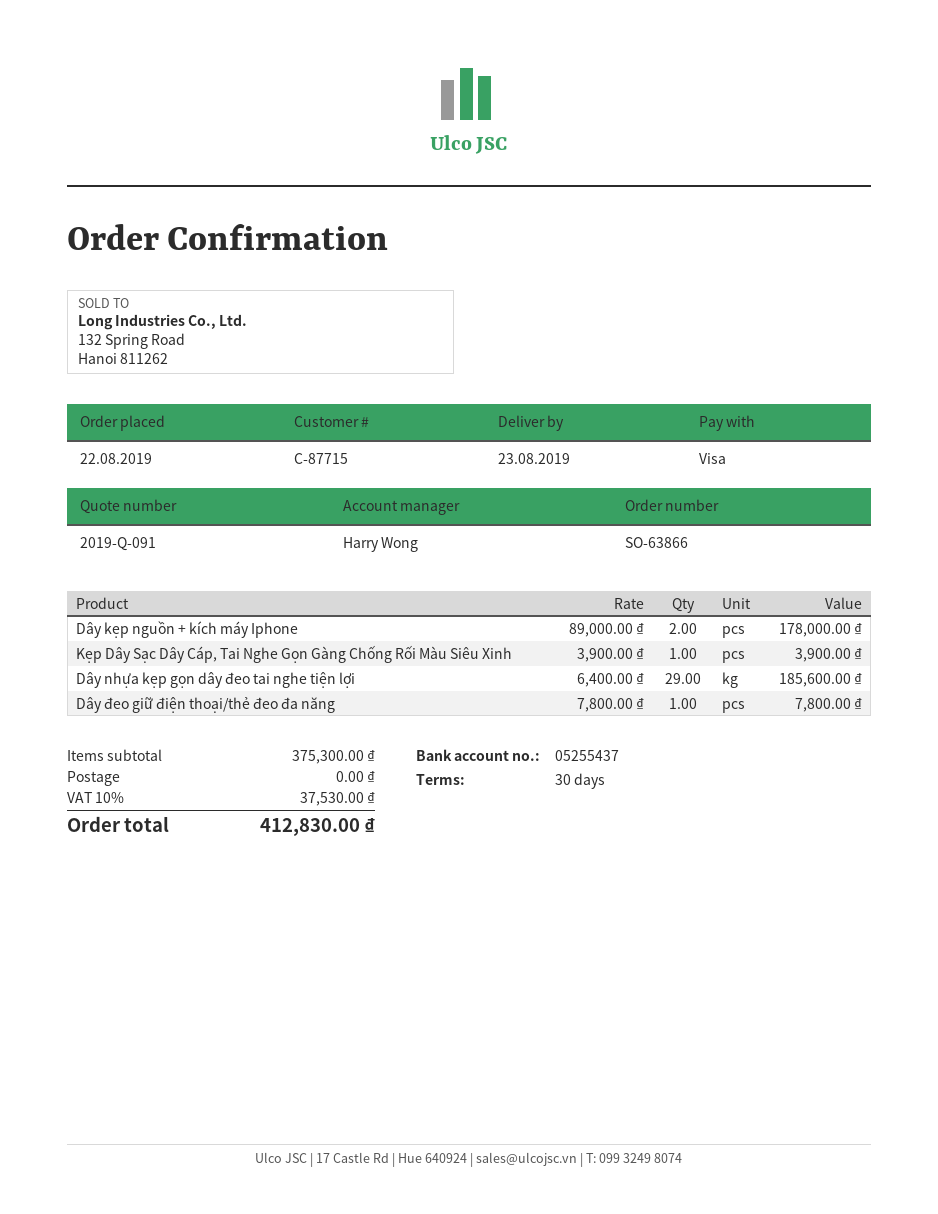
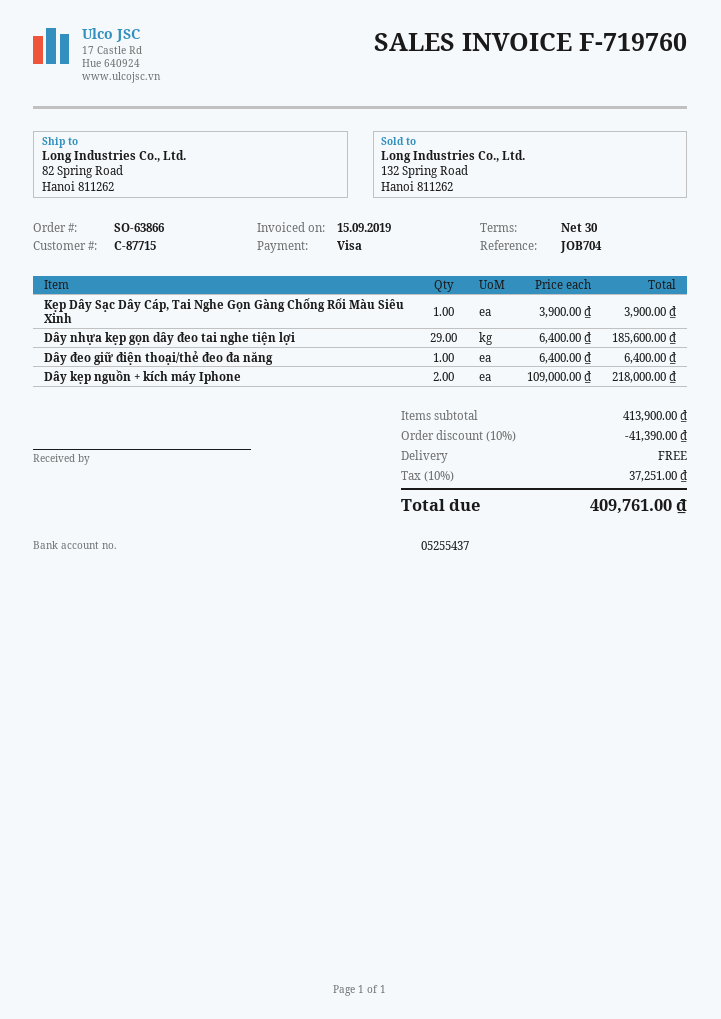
Dây kẹp nguồn + kích máy Iphone: 2 x 89000.00 = 178000.00 -> 2 x 109000.00 = 218000.00
Dây đeo giữ điện thoại/thẻ đeo đa năng: 1 x 7800.00 = 7800.00 -> 1 x 6400.00 = 6400.00
subtotal: 375300.00 -> 413900.00
discount: none -> 10% = 41390.00
tax: 10% = 37530.00 -> 10% = 37251.00
total: 412830.00 -> 409761.00

